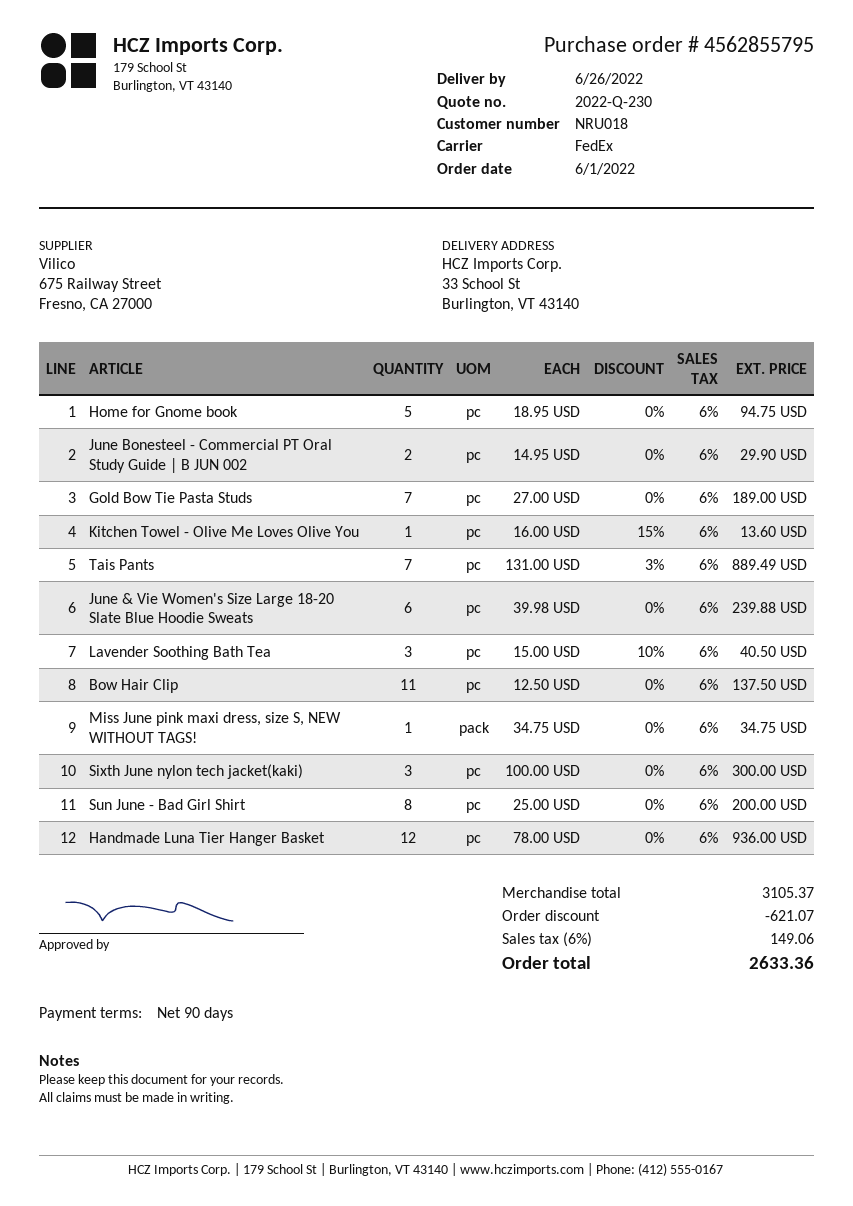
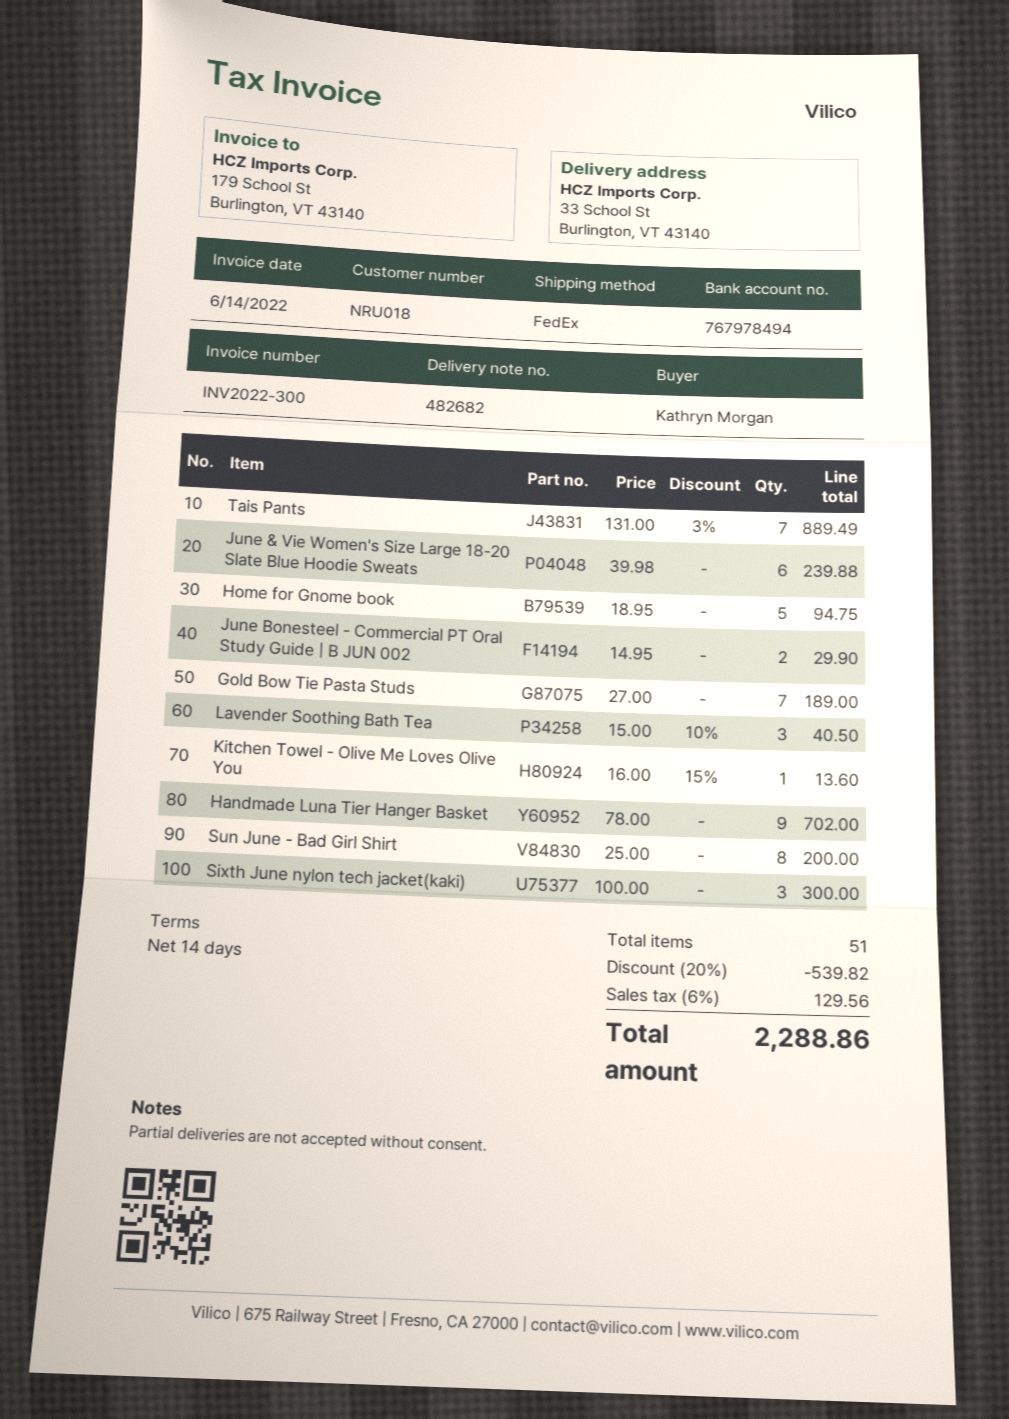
payment terms: 90 days -> 14 days
Bow Hair Clip: 11 x 12.50 = 137.50 -> none
Miss June pink maxi dress, size S, NEW WITHOUT TAGS!: 1 x 34.75 = 34.75 -> none
Handmade Luna Tier Hanger Basket: 12 x 78.00 = 936.00 -> 9 x 78.00 = 702.00
discount: 621.07 -> 539.82
tax: 6% = 149.06 -> 6% = 129.56
total: 2633.36 -> 2288.86

